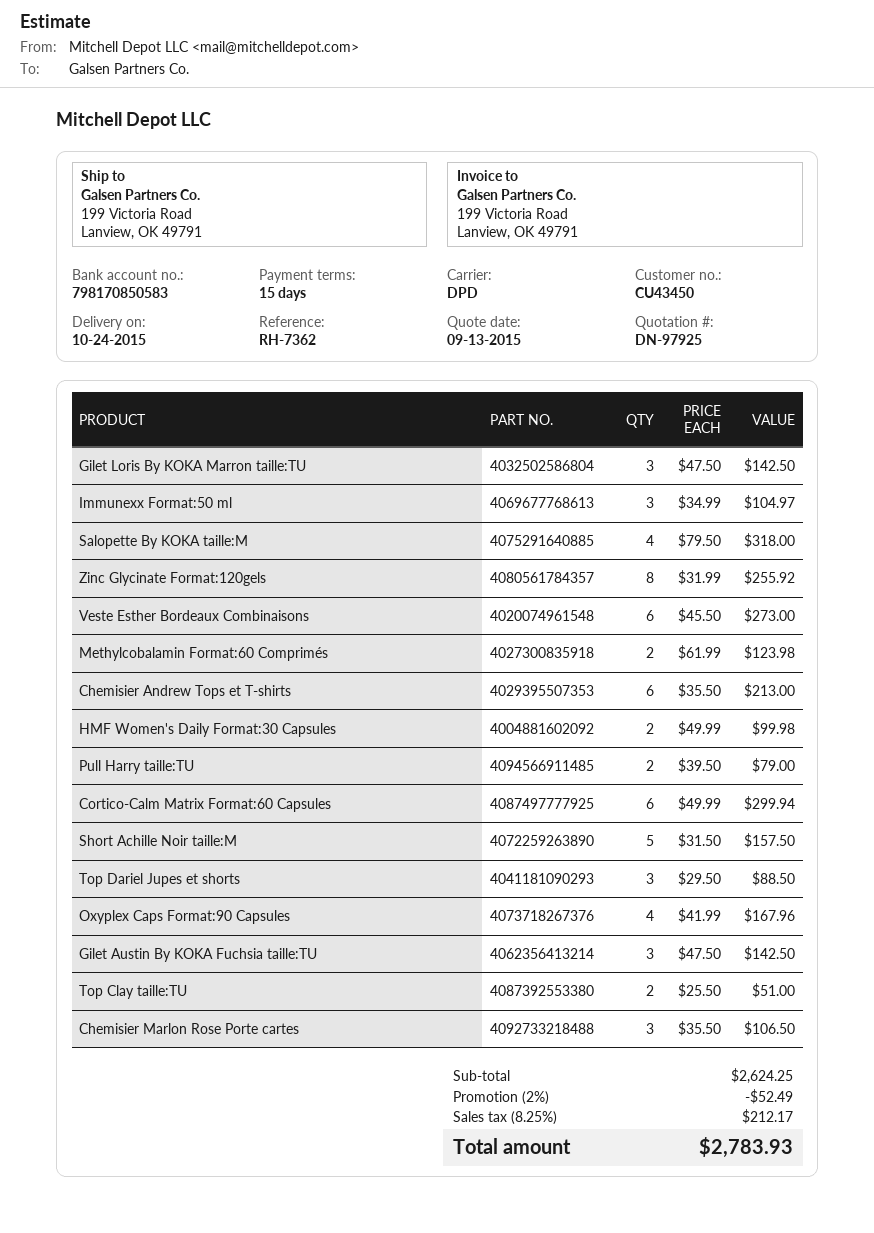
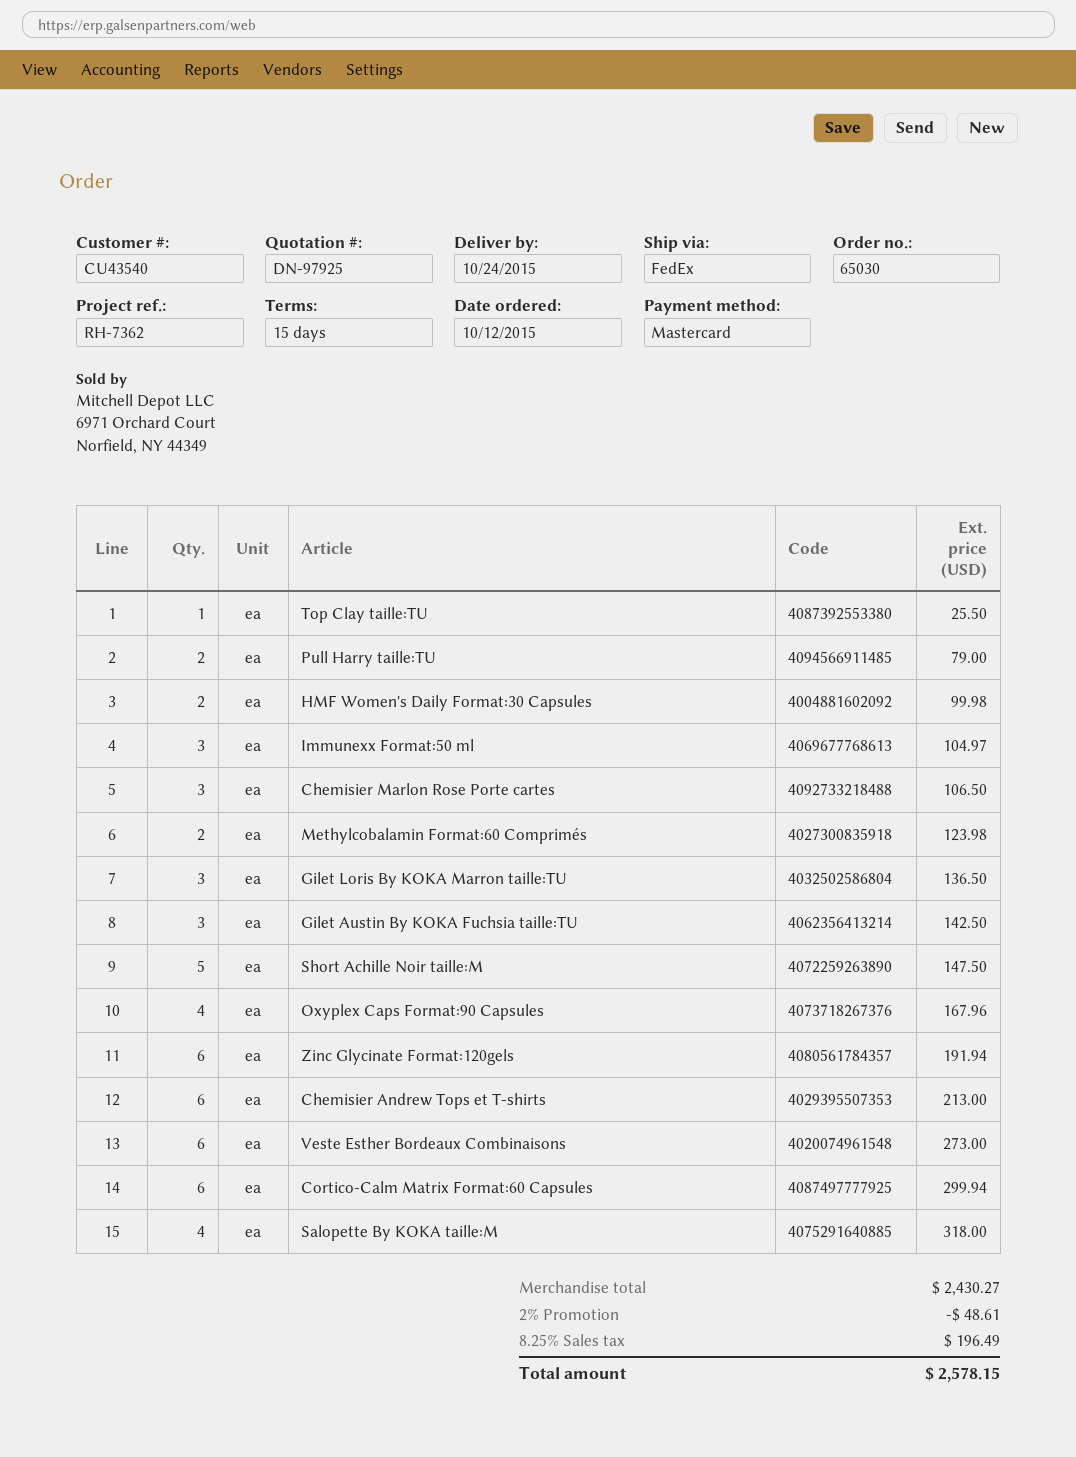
customer number: CU43450 -> CU43540
shipping method: DPD -> FedEx
Gilet Loris By KOKA Marron taille:TU: 3 for 142.50 -> 3 for 136.50
Zinc Glycinate Format:120gels: 8 for 255.92 -> 6 for 191.94
Short Achille Noir taille:M: 5 for 157.50 -> 5 for 147.50
Top Dariel Jupes et shorts: 3 for 88.50 -> none
Top Clay taille:TU: 2 for 51.00 -> 1 for 25.50
subtotal: 2624.25 -> 2430.27
discount: 2% = 52.49 -> 2% = 48.61
tax: 8.25% = 212.17 -> 8.25% = 196.49
total: 2783.93 -> 2578.15

